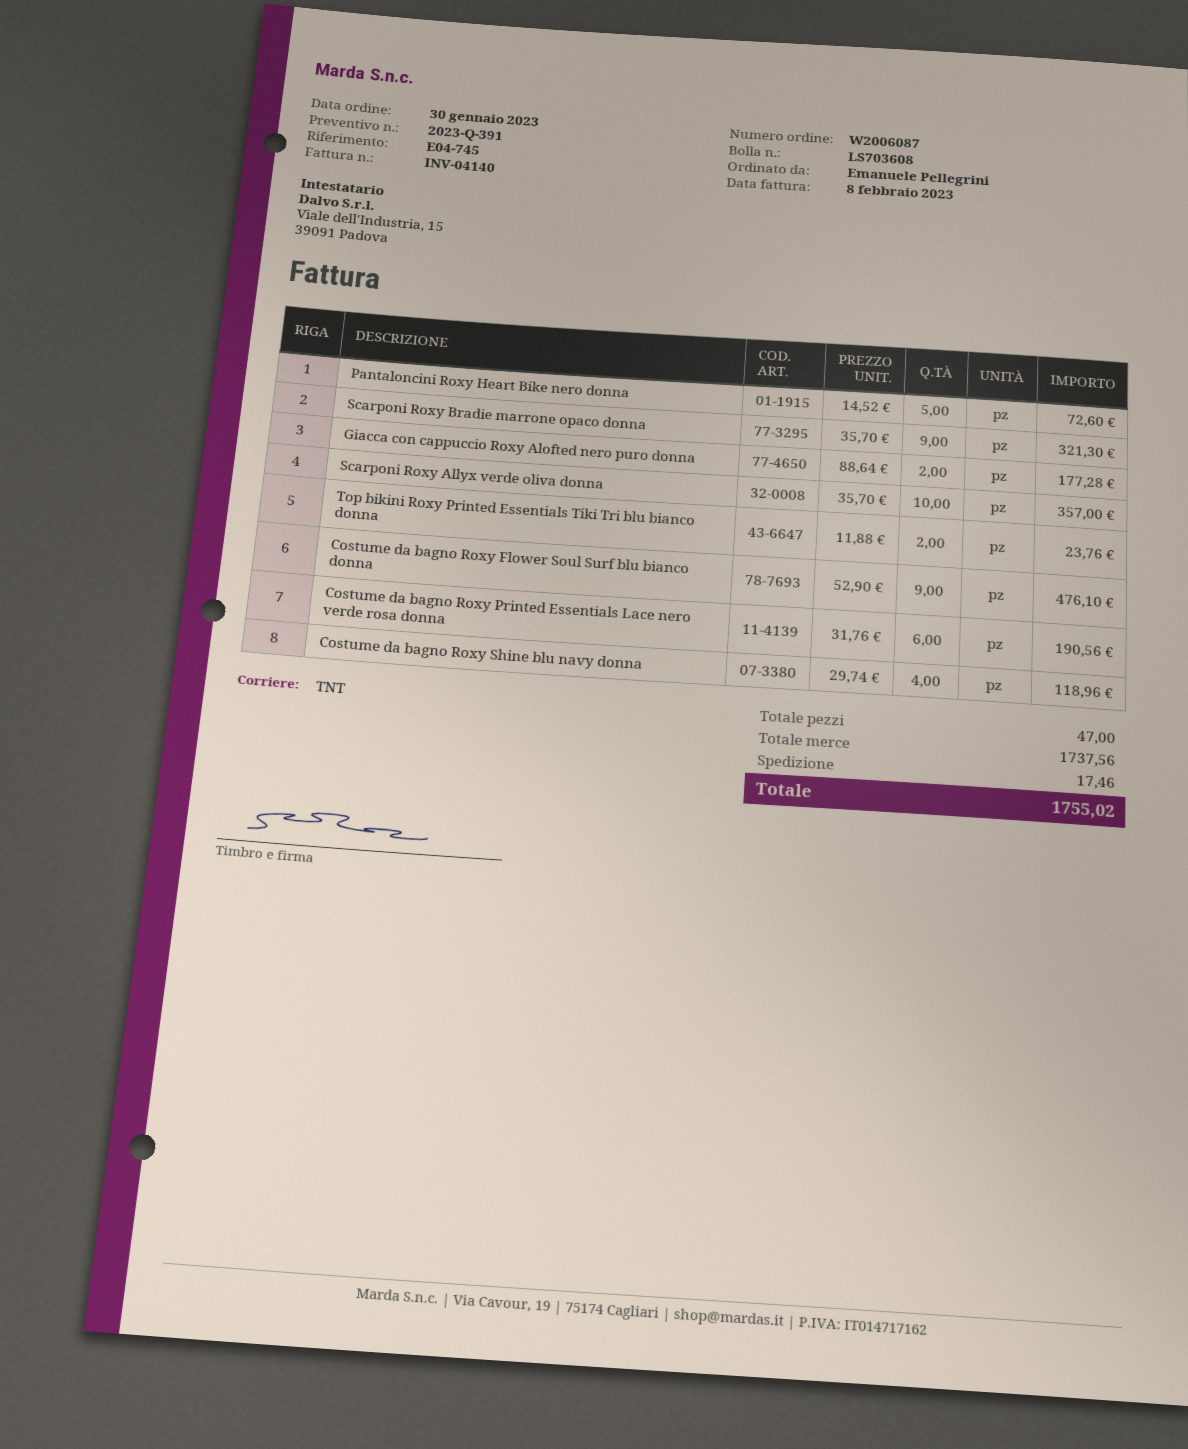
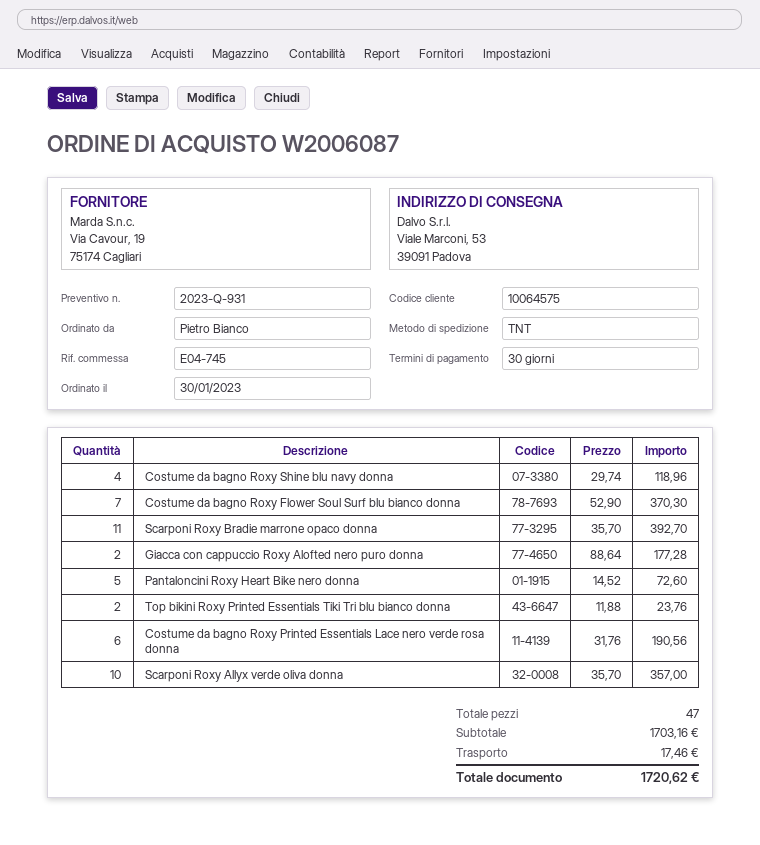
quote number: 2023-Q-391 -> 2023-Q-931
ordered by: Emanuele Pellegrini -> Pietro Bianco
Scarponi Roxy Bradie marrone opaco donna: 9 x 35.70 = 321.30 -> 11 x 35.70 = 392.70
Costume da bagno Roxy Flower Soul Surf blu bianco donna: 9 x 52.90 = 476.10 -> 7 x 52.90 = 370.30
subtotal: 1737.56 -> 1703.16
total: 1755.02 -> 1720.62

